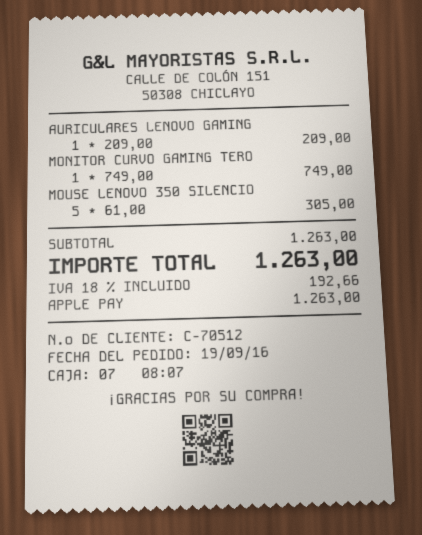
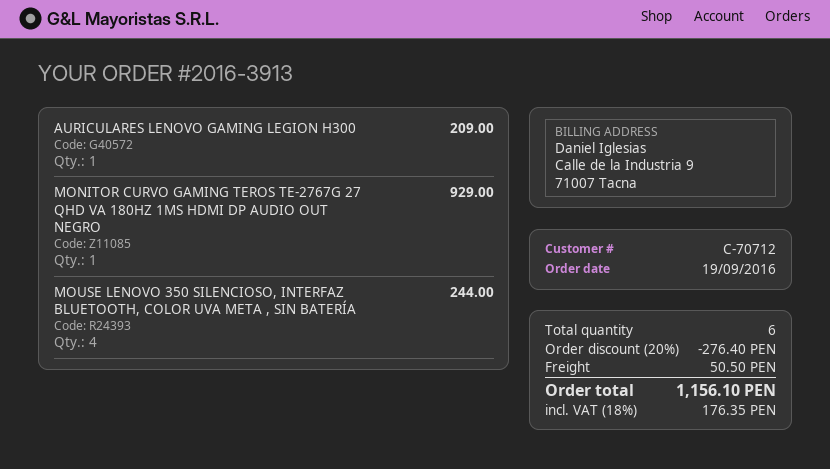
customer number: C-70512 -> C-70712
MONITOR CURVO GAMING TERO: 1 for 749.00 -> 1 for 929.00
MOUSE LENOVO 350 SILENCIO: 5 for 305.00 -> 4 for 244.00
discount: none -> 20% = 276.40
shipping: none -> 50.50
tax: 18% = 192.66 -> 18% = 176.35
total: 1263.00 -> 1156.10

